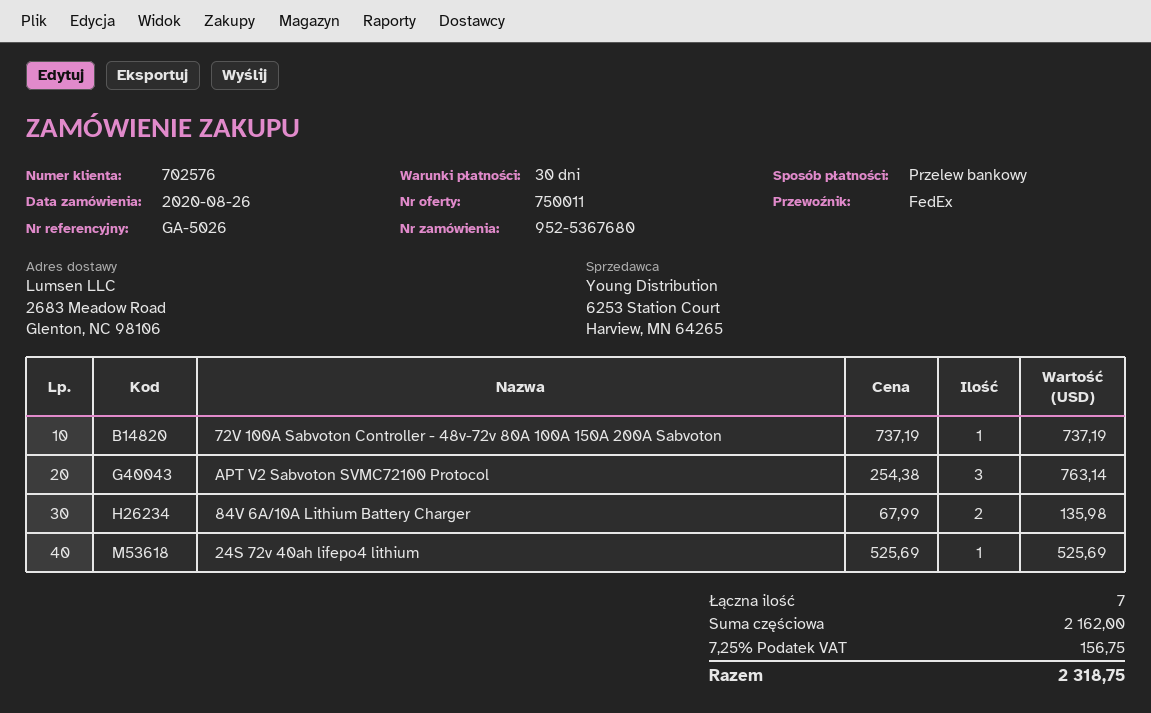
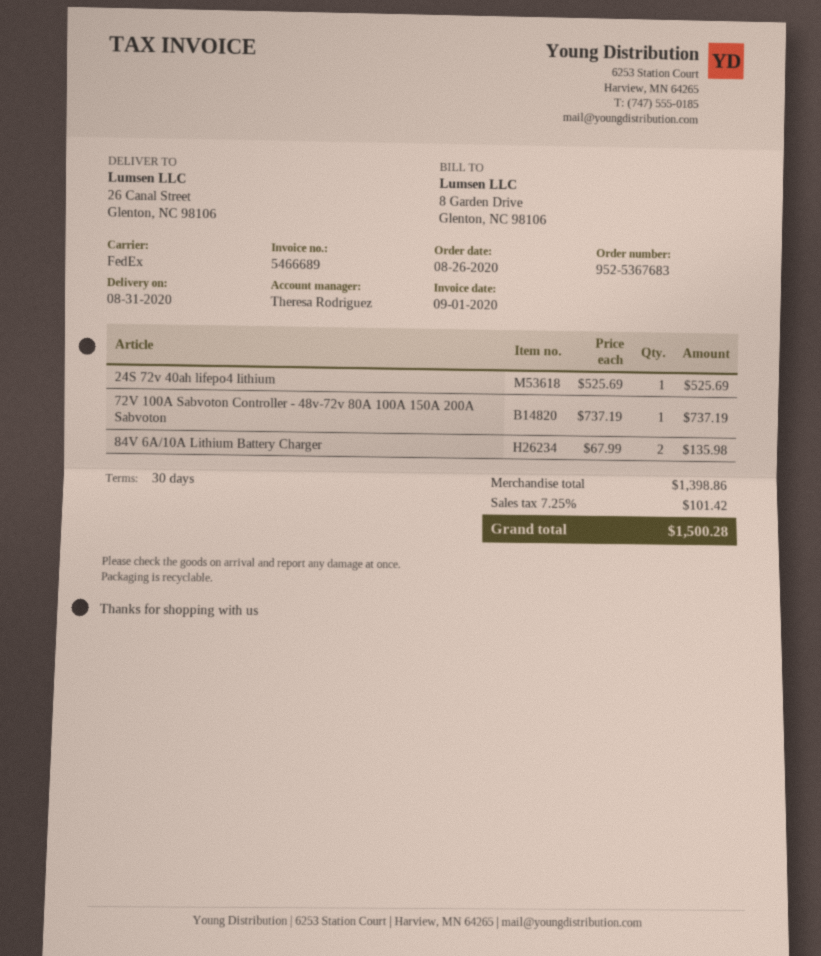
order number: 952-5367680 -> 952-5367683
ship to: 2683 Meadow Road, Glenton, NC 98106 -> 26 Canal Street, Glenton, NC 98106
APT V2 Sabvoton SVMC72100 Protocol: 3 x 254.38 = 763.14 -> none
subtotal: 2162.00 -> 1398.86
tax: 7.25% = 156.75 -> 7.25% = 101.42
total: 2318.75 -> 1500.28

